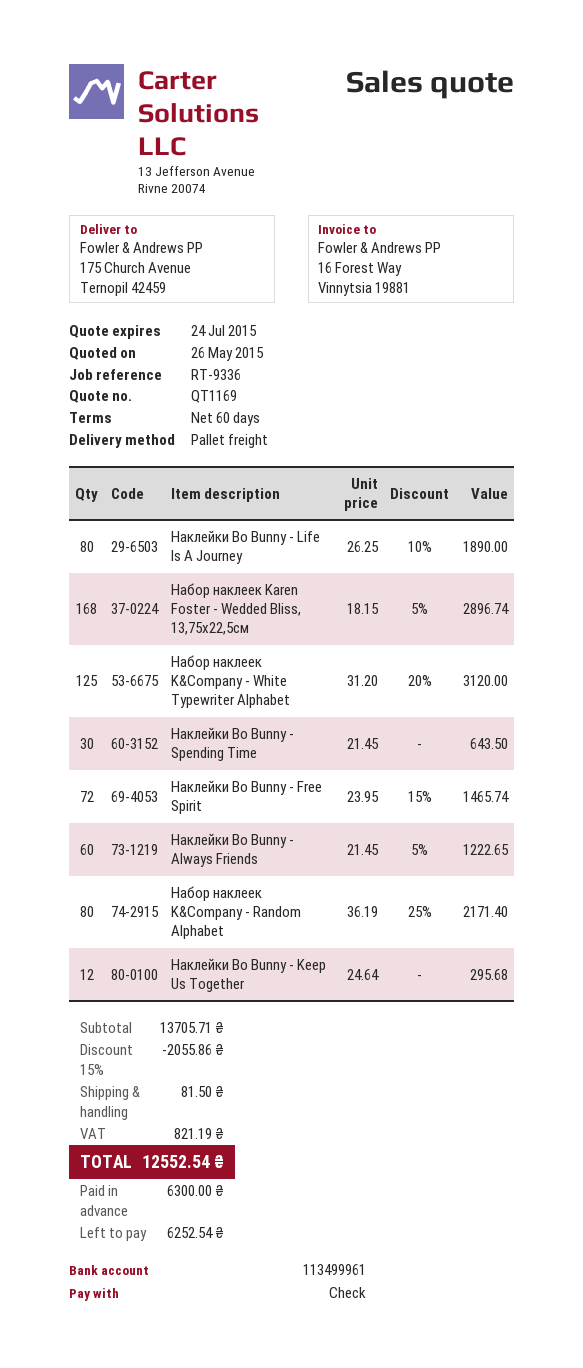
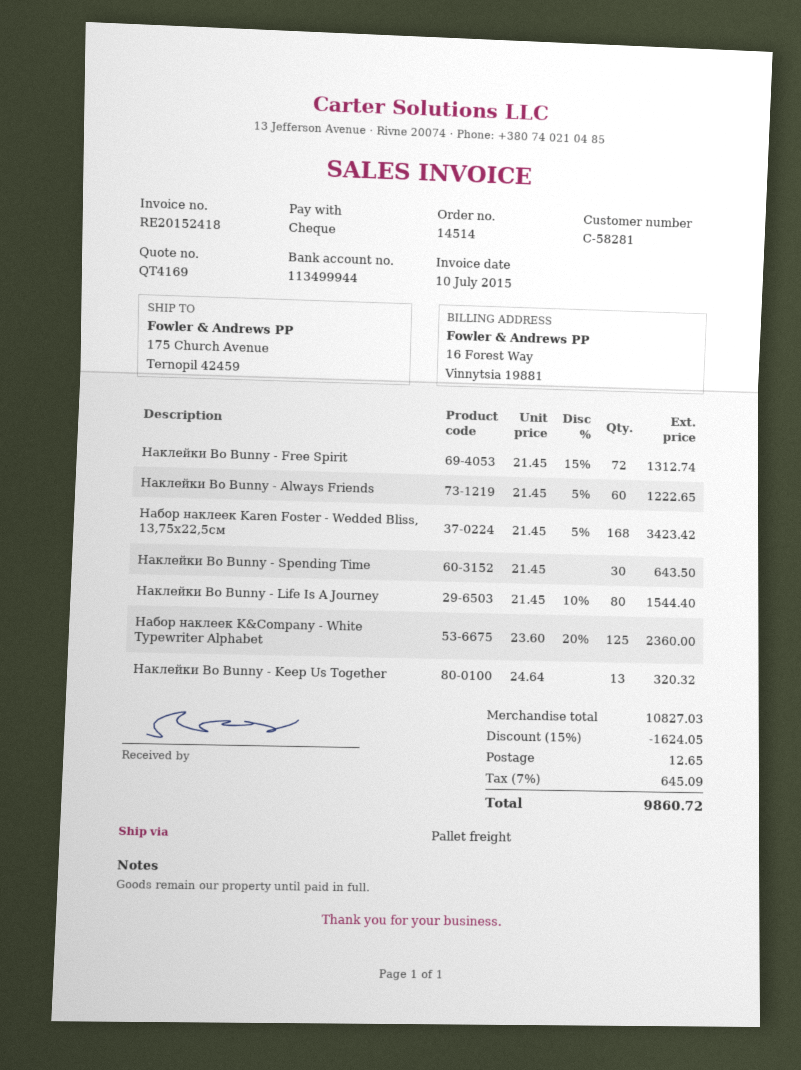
quote number: QT1169 -> QT4169
bank account: 113499961 -> 113499944
Наклейки Bo Bunny - Life Is A Journey: 80 x 26.25 - 10% = 1890.00 -> 80 x 21.45 - 10% = 1544.40
Набор наклеек Karen Foster - Wedded Bliss, 13,75х22,5см: 168 x 18.15 - 5% = 2896.74 -> 168 x 21.45 - 5% = 3423.42
Набор наклеек K&Company - White Typewriter Alphabet: 125 x 31.20 - 20% = 3120.00 -> 125 x 23.60 - 20% = 2360.00
Наклейки Bo Bunny - Free Spirit: 72 x 23.95 - 15% = 1465.74 -> 72 x 21.45 - 15% = 1312.74
Набор наклеек K&Company - Random Alphabet: 80 x 36.19 - 25% = 2171.40 -> none
Наклейки Bo Bunny - Keep Us Together: 12 x 24.64 = 295.68 -> 13 x 24.64 = 320.32
subtotal: 13705.71 -> 10827.03
discount: 15% = 2055.86 -> 15% = 1624.05
shipping: 81.50 -> 12.65
tax: 821.19 -> 645.09
total: 12552.54 -> 9860.72

